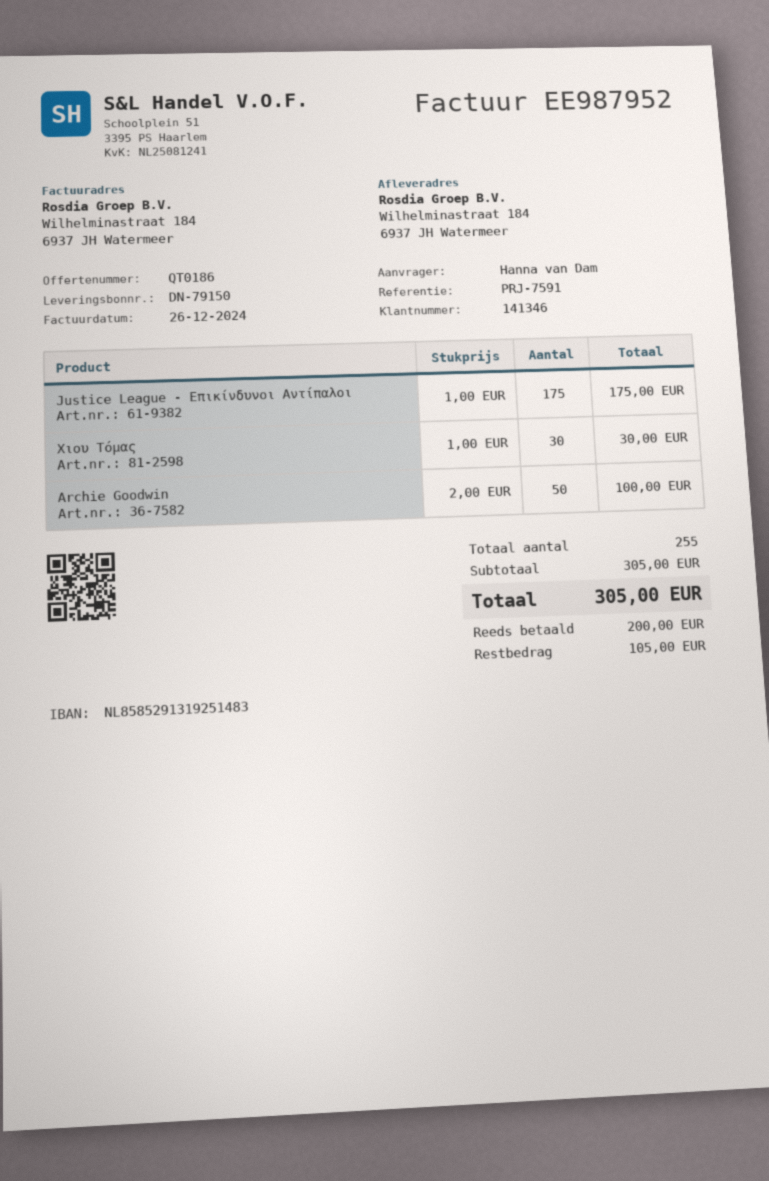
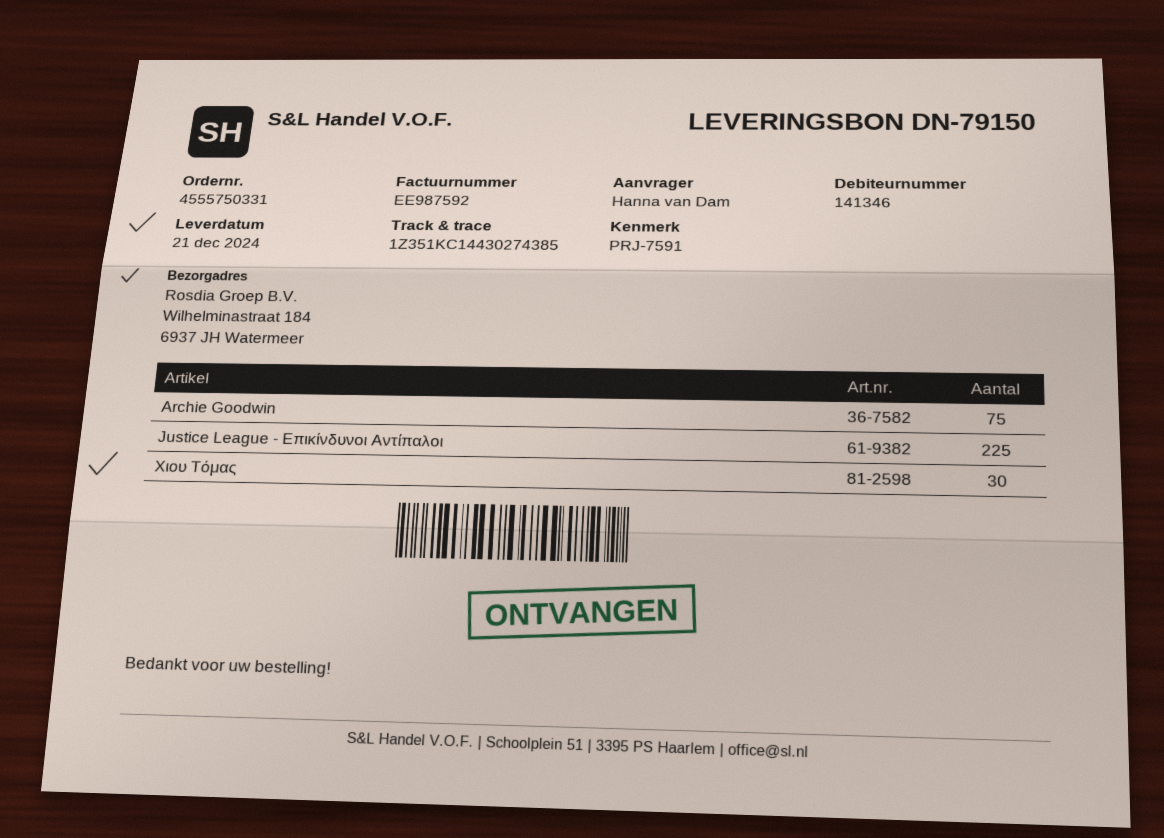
invoice number: EE987952 -> EE987592
Justice League - Επικίνδυνοι Αντίπαλοι: 175 -> 225
Archie Goodwin: 50 -> 75

